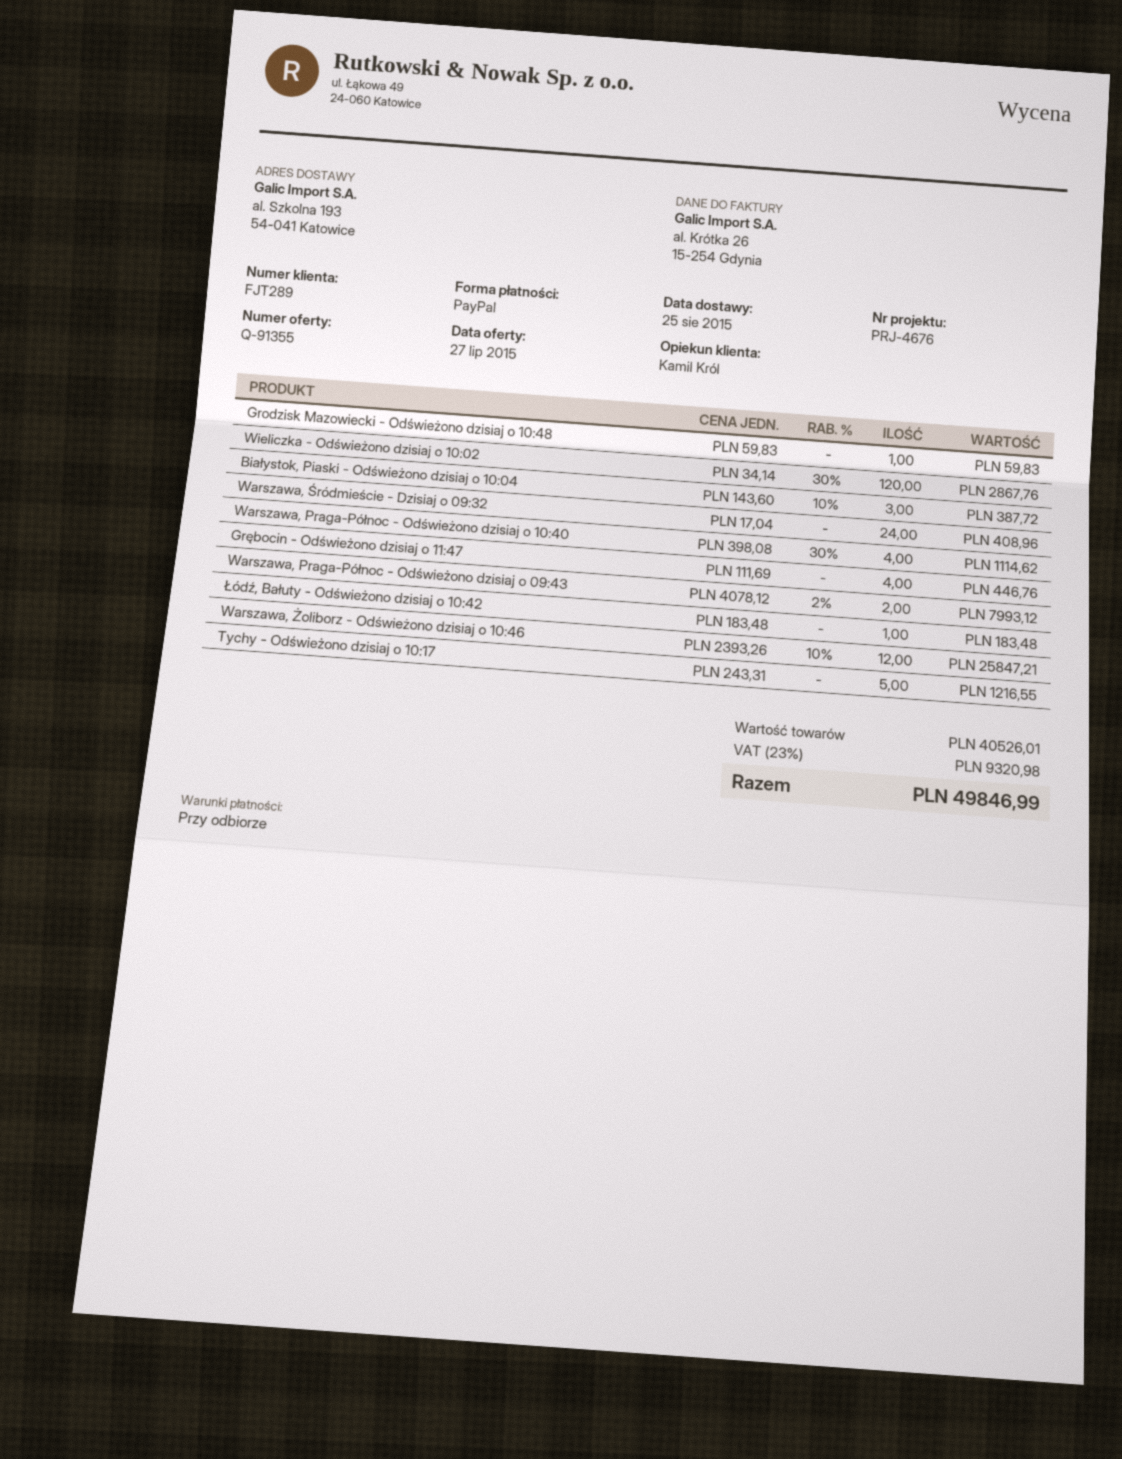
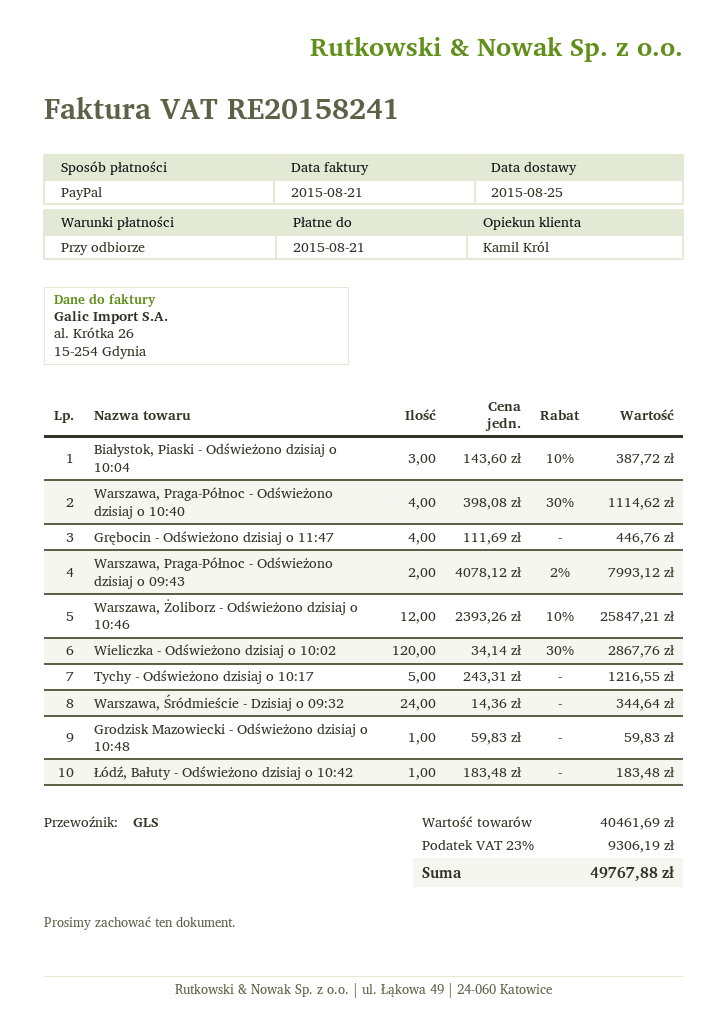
Warszawa, Śródmieście - Dzisiaj o 09:32: 24 x 17.04 = 408.96 -> 24 x 14.36 = 344.64
subtotal: 40526.01 -> 40461.69
tax: 23% = 9320.98 -> 23% = 9306.19
total: 49846.99 -> 49767.88

